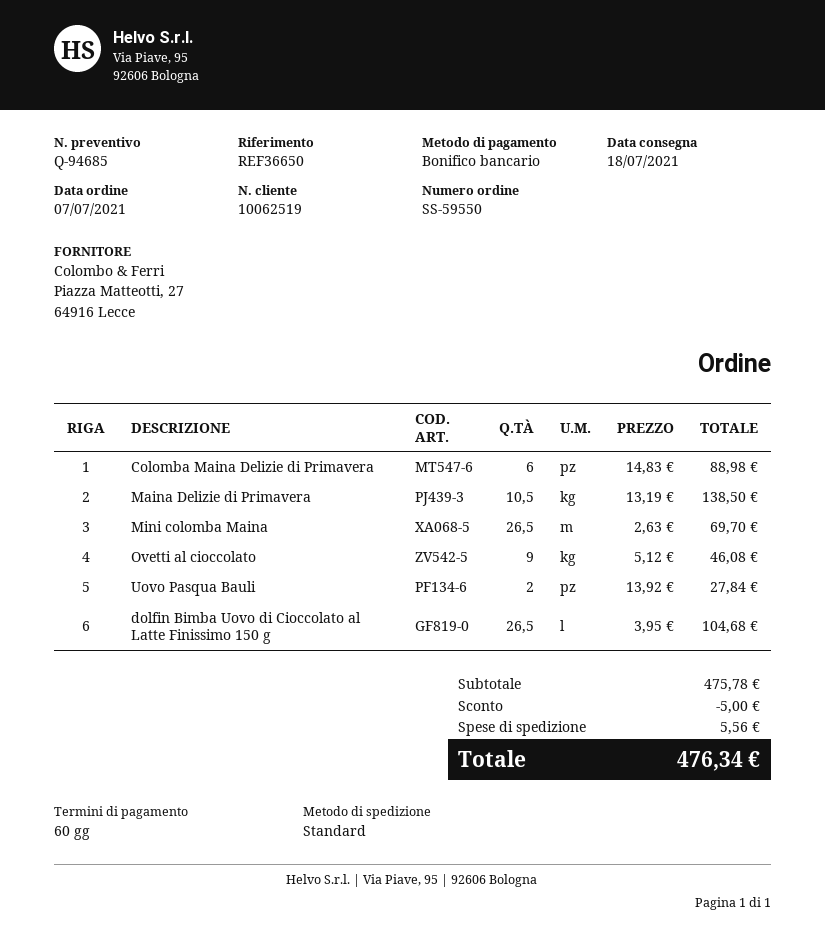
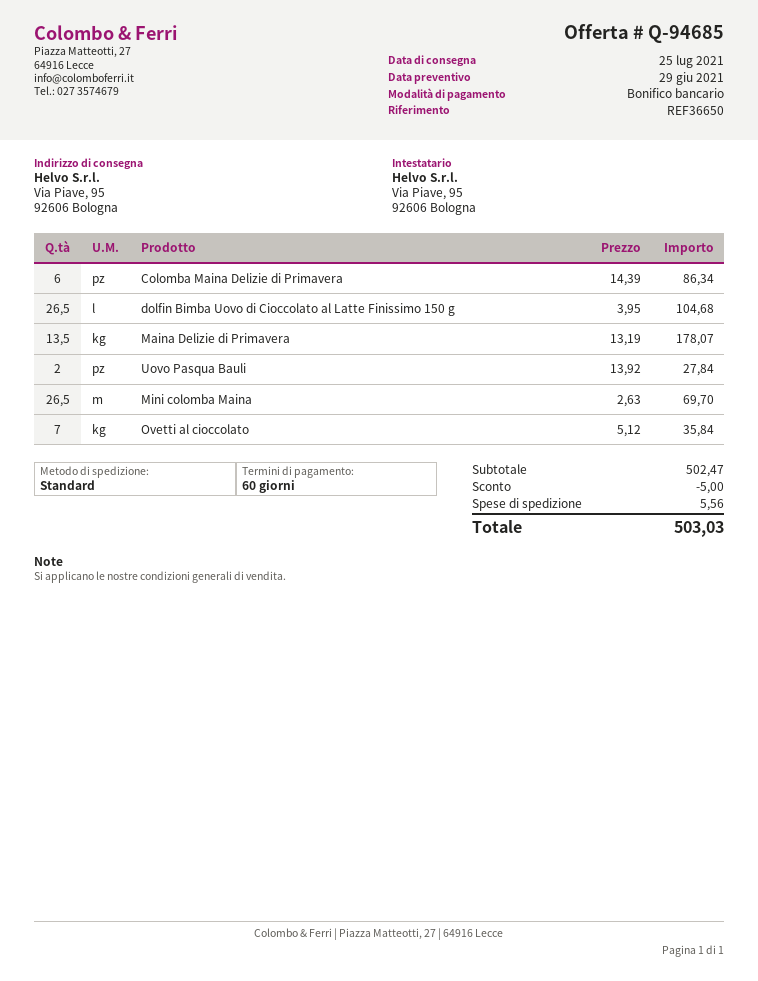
delivery date: 2021-07-18 -> 2021-07-25
Colomba Maina Delizie di Primavera: 6 x 14.83 = 88.98 -> 6 x 14.39 = 86.34
Maina Delizie di Primavera: 10.5 x 13.19 = 138.50 -> 13.5 x 13.19 = 178.07
Ovetti al cioccolato: 9 x 5.12 = 46.08 -> 7 x 5.12 = 35.84
subtotal: 475.78 -> 502.47
total: 476.34 -> 503.03

